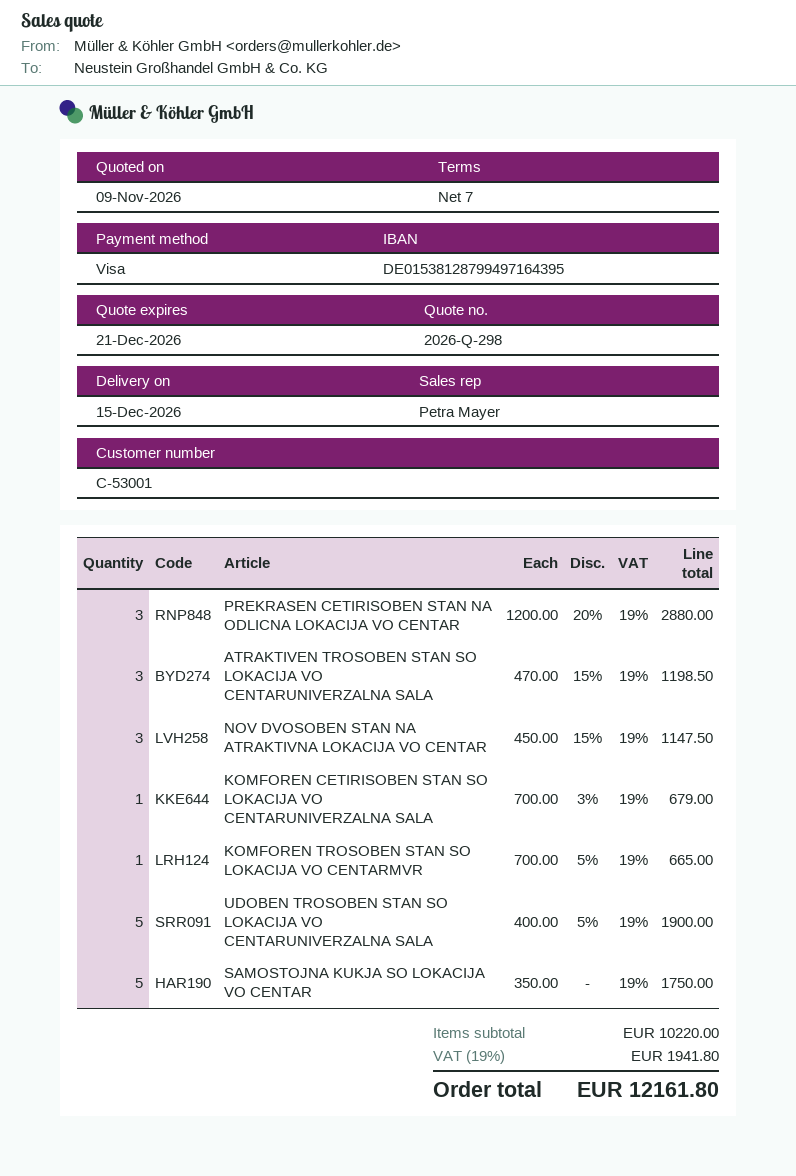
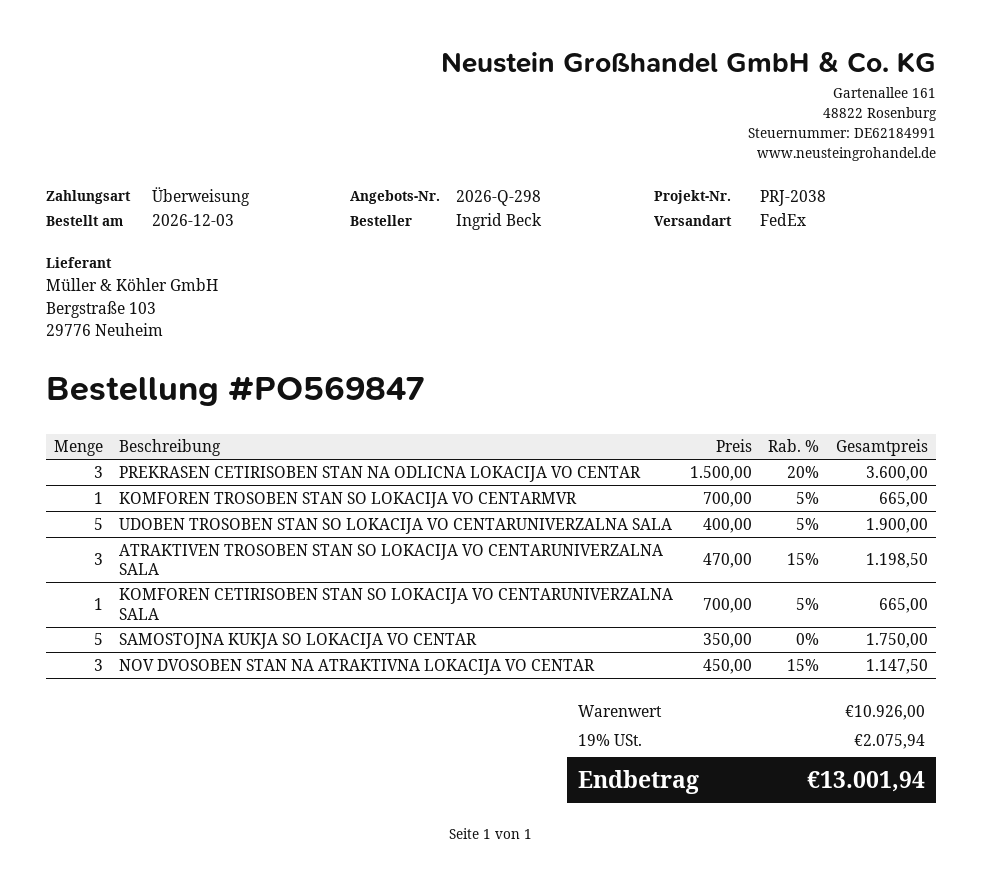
payment method: Visa -> bank transfer
PREKRASEN CETIRISOBEN STAN NA ODLICNA LOKACIJA VO CENTAR: 3 x 1200.00 - 20% = 2880.00 -> 3 x 1500.00 - 20% = 3600.00
KOMFOREN CETIRISOBEN STAN SO LOKACIJA VO CENTARUNIVERZALNA SALA: 1 x 700.00 - 3% = 679.00 -> 1 x 700.00 - 5% = 665.00
subtotal: 10220.00 -> 10926.00
tax: 19% = 1941.80 -> 19% = 2075.94
total: 12161.80 -> 13001.94

